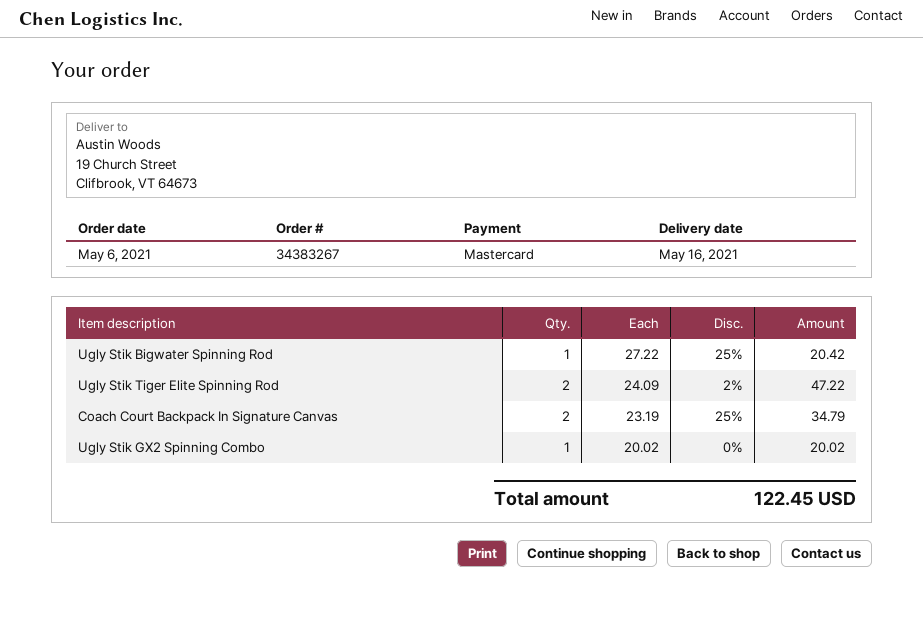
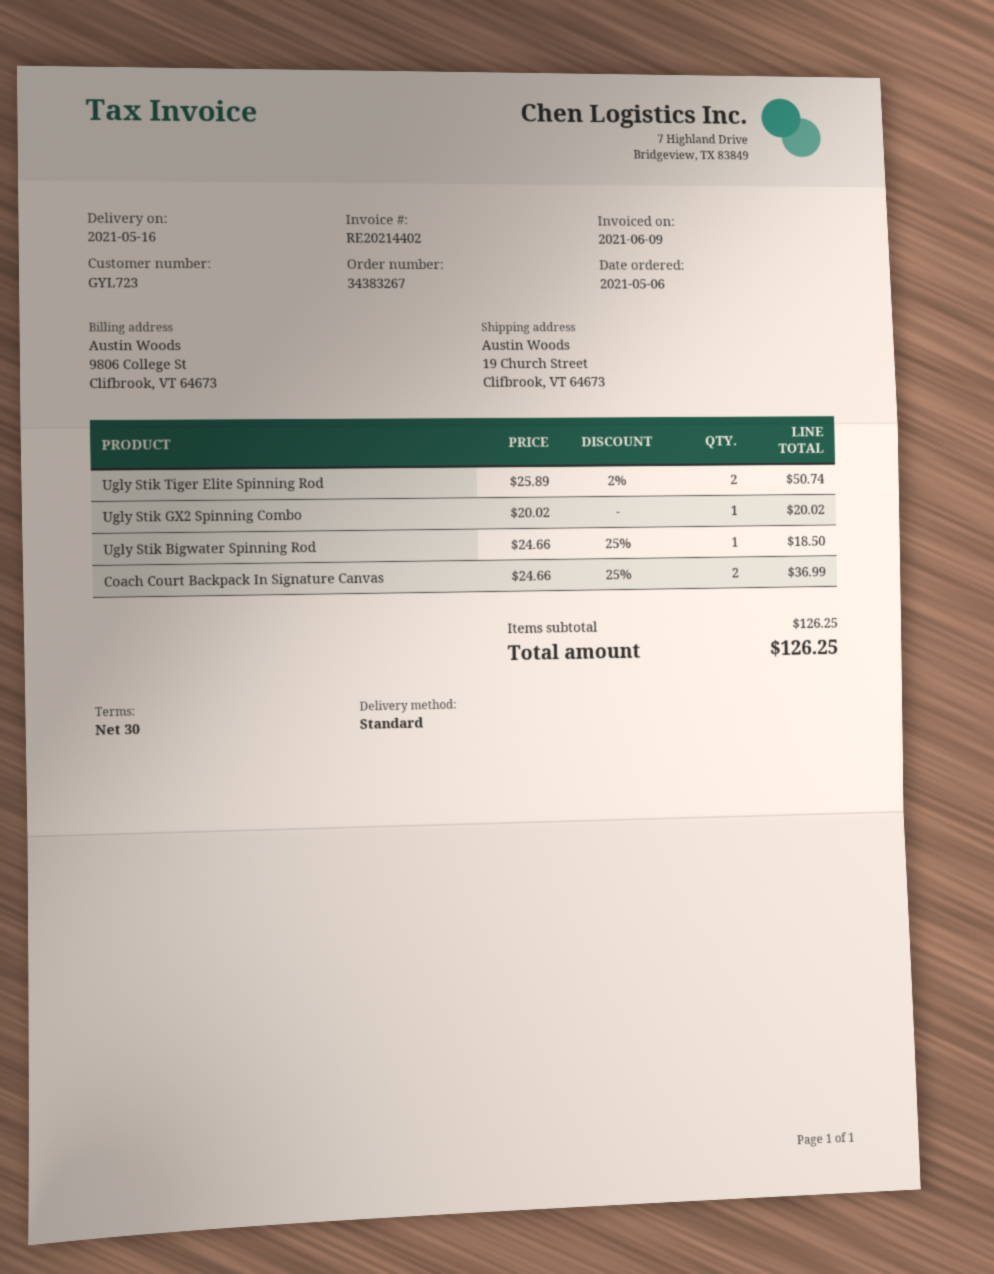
Ugly Stik Bigwater Spinning Rod: 1 x 27.22 - 25% = 20.42 -> 1 x 24.66 - 25% = 18.50
Ugly Stik Tiger Elite Spinning Rod: 2 x 24.09 - 2% = 47.22 -> 2 x 25.89 - 2% = 50.74
Coach Court Backpack In Signature Canvas: 2 x 23.19 - 25% = 34.79 -> 2 x 24.66 - 25% = 36.99
total: 122.45 -> 126.25

